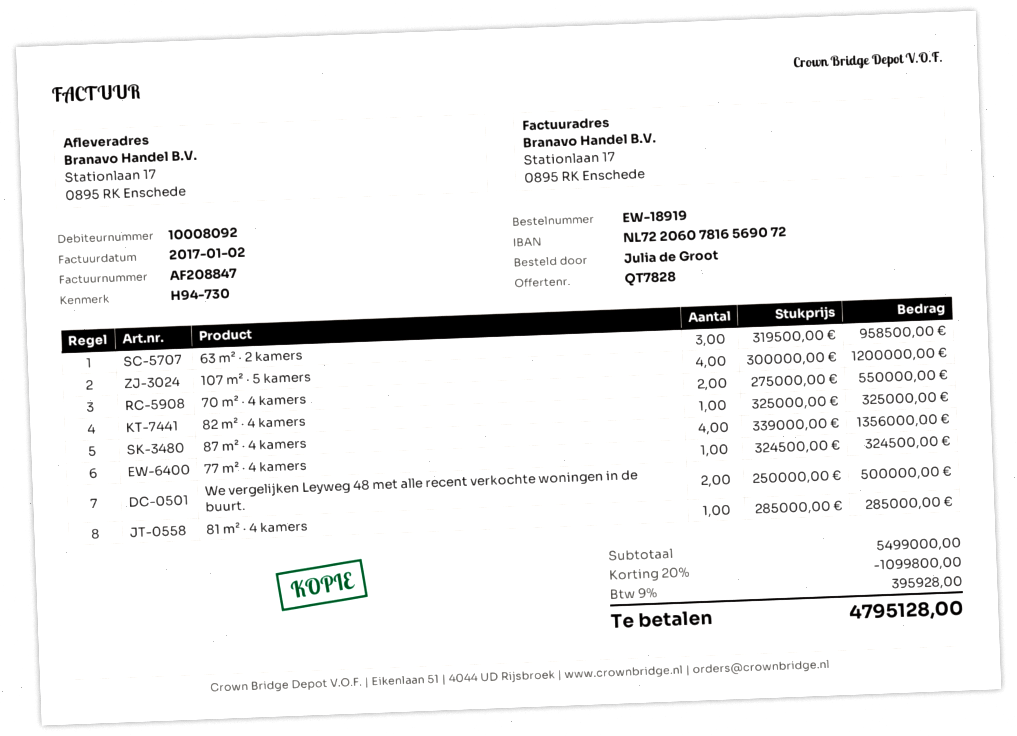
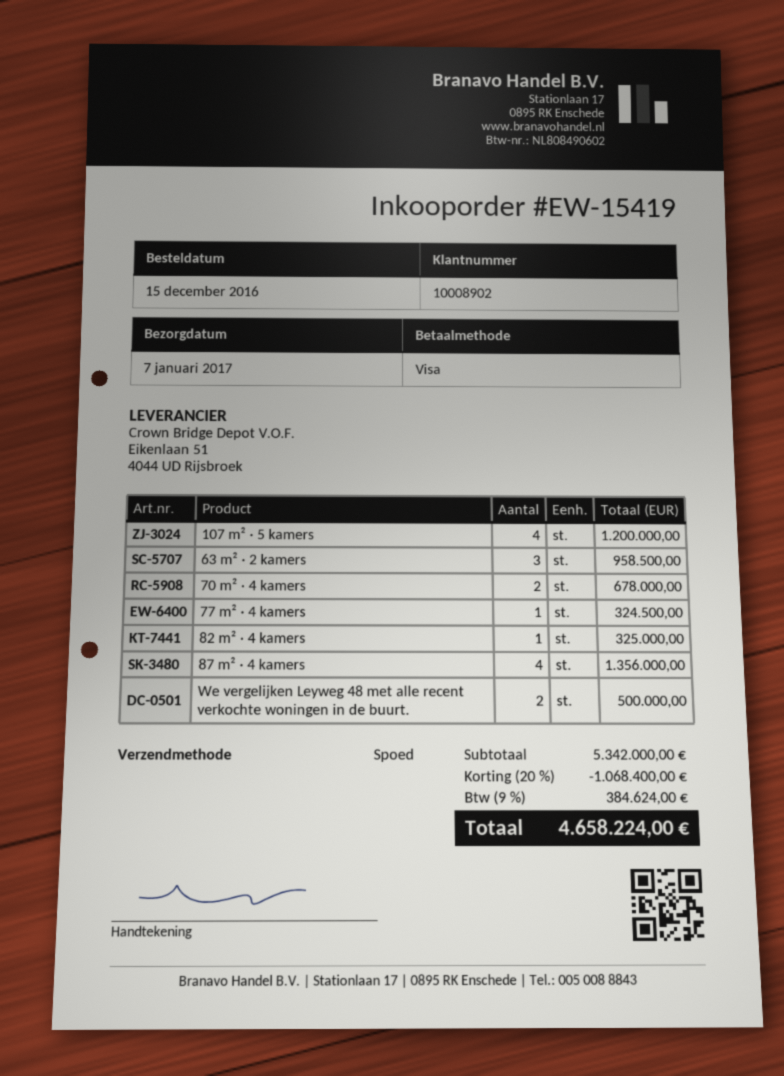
order number: EW-18919 -> EW-15419
customer number: 10008092 -> 10008902
70 m² · 4 kamers: 2 for 550000.00 -> 2 for 678000.00
81 m² · 4 kamers: 1 for 285000.00 -> none
subtotal: 5499000.00 -> 5342000.00
discount: 20% = 1099800.00 -> 20% = 1068400.00
tax: 9% = 395928.00 -> 9% = 384624.00
total: 4795128.00 -> 4658224.00

